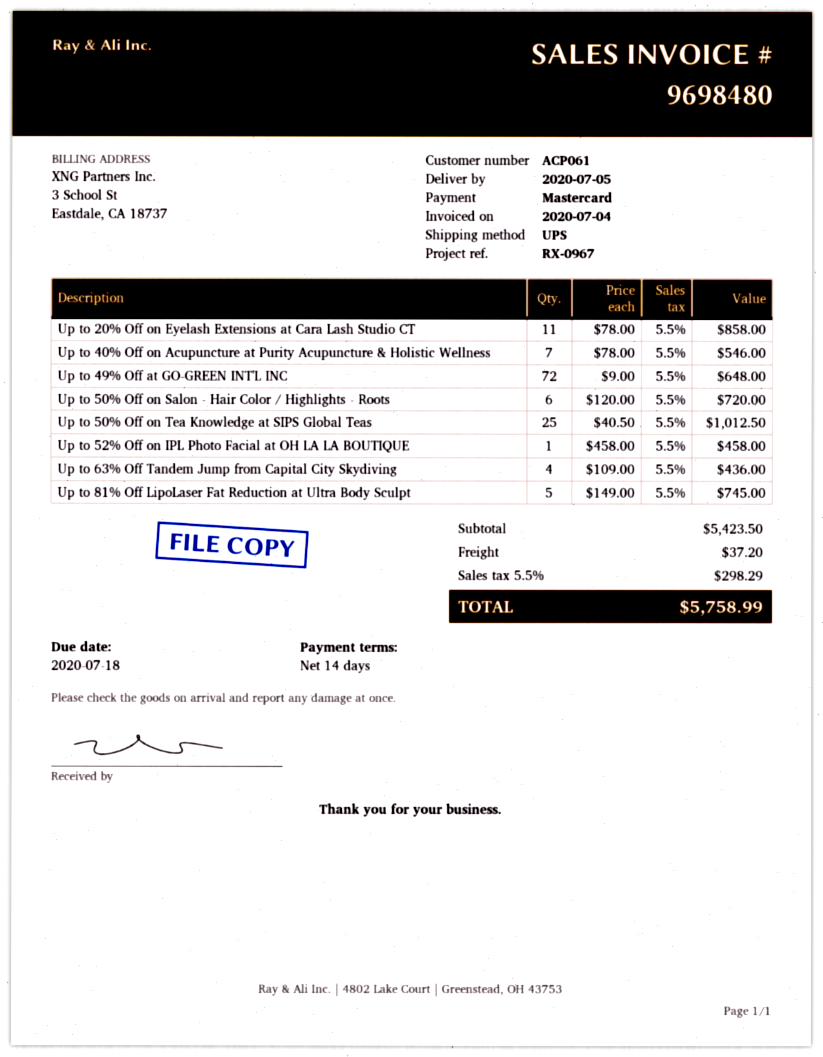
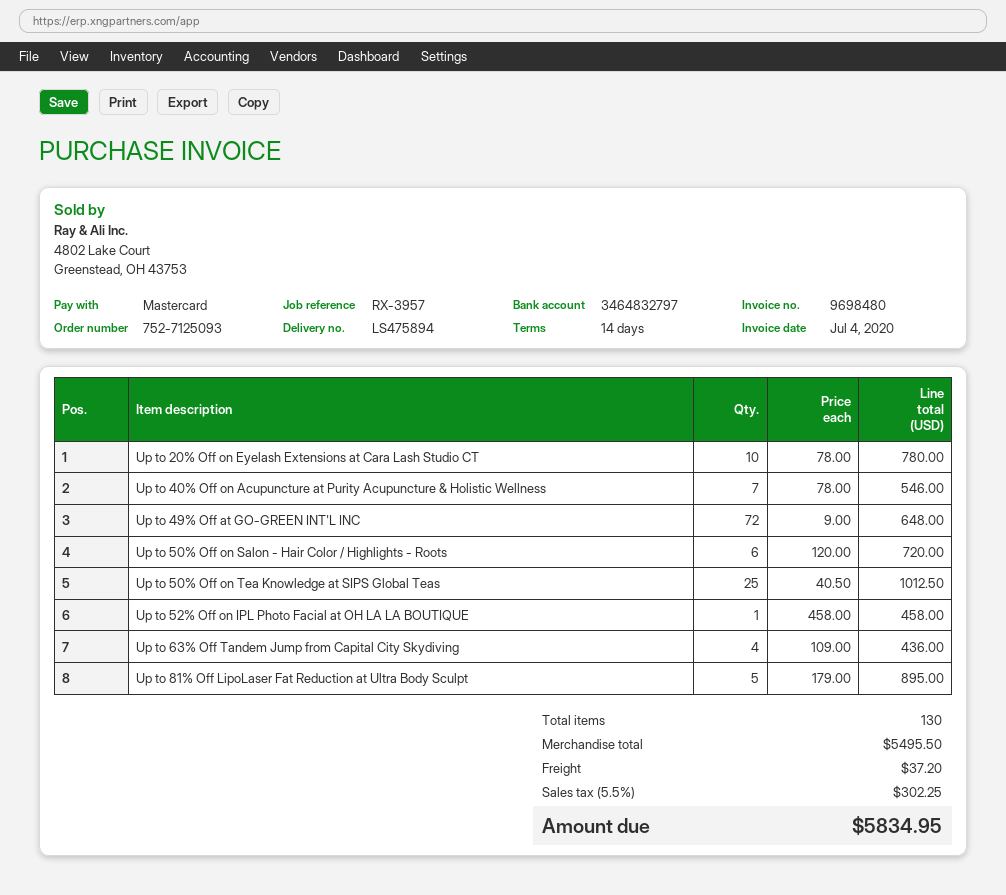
reference: RX-0967 -> RX-3957
Up to 20% Off on Eyelash Extensions at Cara Lash Studio CT: 11 x 78.00 = 858.00 -> 10 x 78.00 = 780.00
Up to 81% Off LipoLaser Fat Reduction at Ultra Body Sculpt: 5 x 149.00 = 745.00 -> 5 x 179.00 = 895.00
subtotal: 5423.50 -> 5495.50
tax: 5.5% = 298.29 -> 5.5% = 302.25
total: 5758.99 -> 5834.95

